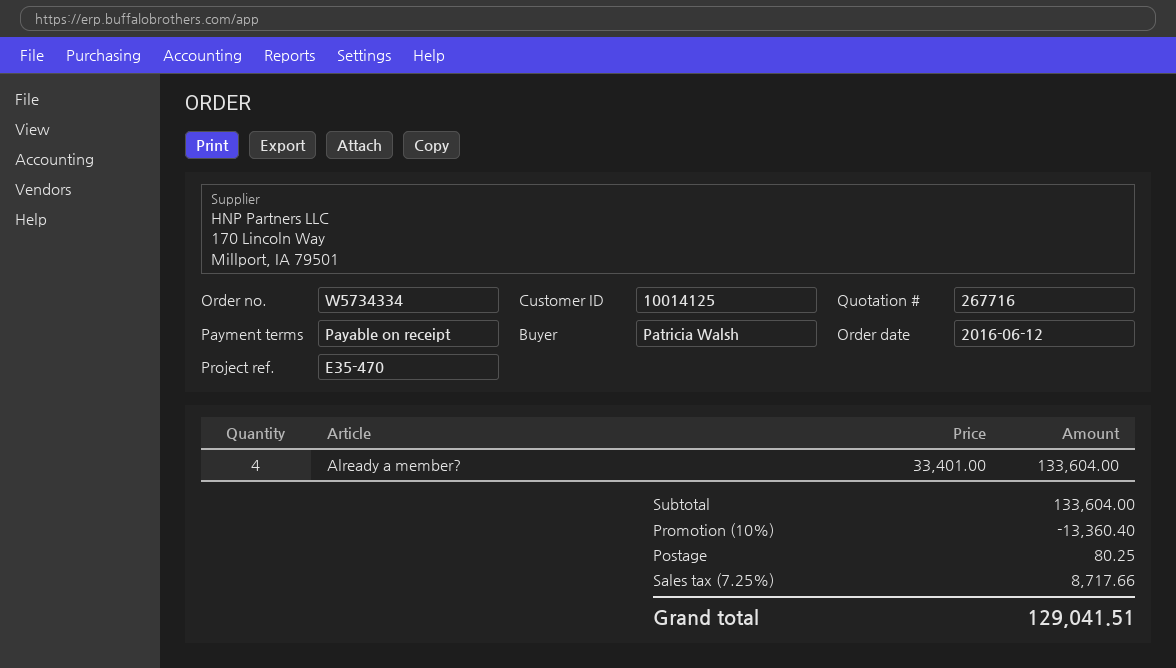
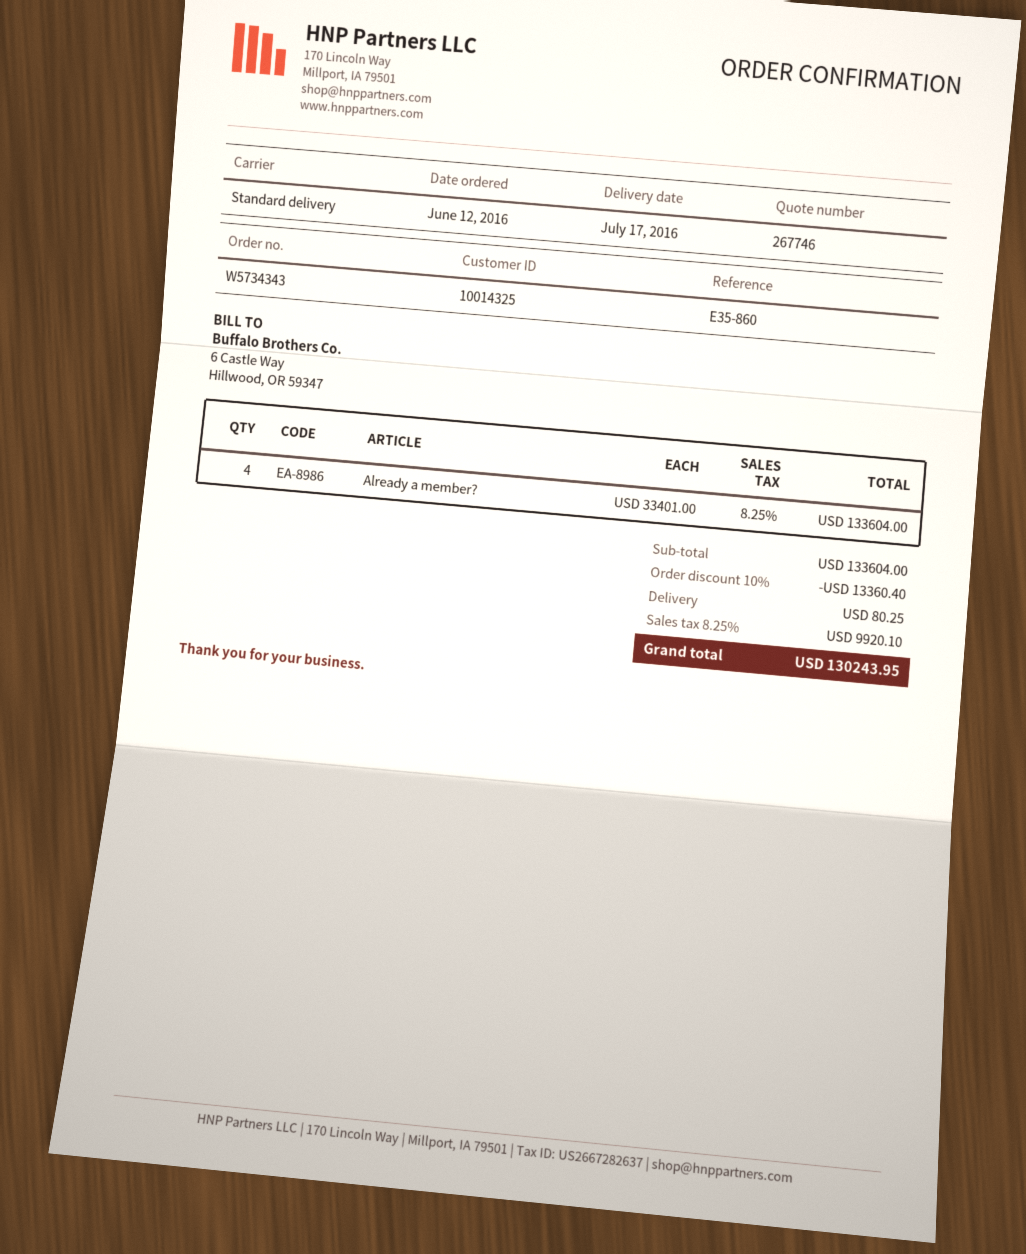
quote number: 267716 -> 267746
order number: W5734334 -> W5734343
customer number: 10014125 -> 10014325
reference: E35-470 -> E35-860
tax: 7.25% = 8717.66 -> 8.25% = 9920.10
total: 129041.51 -> 130243.95

